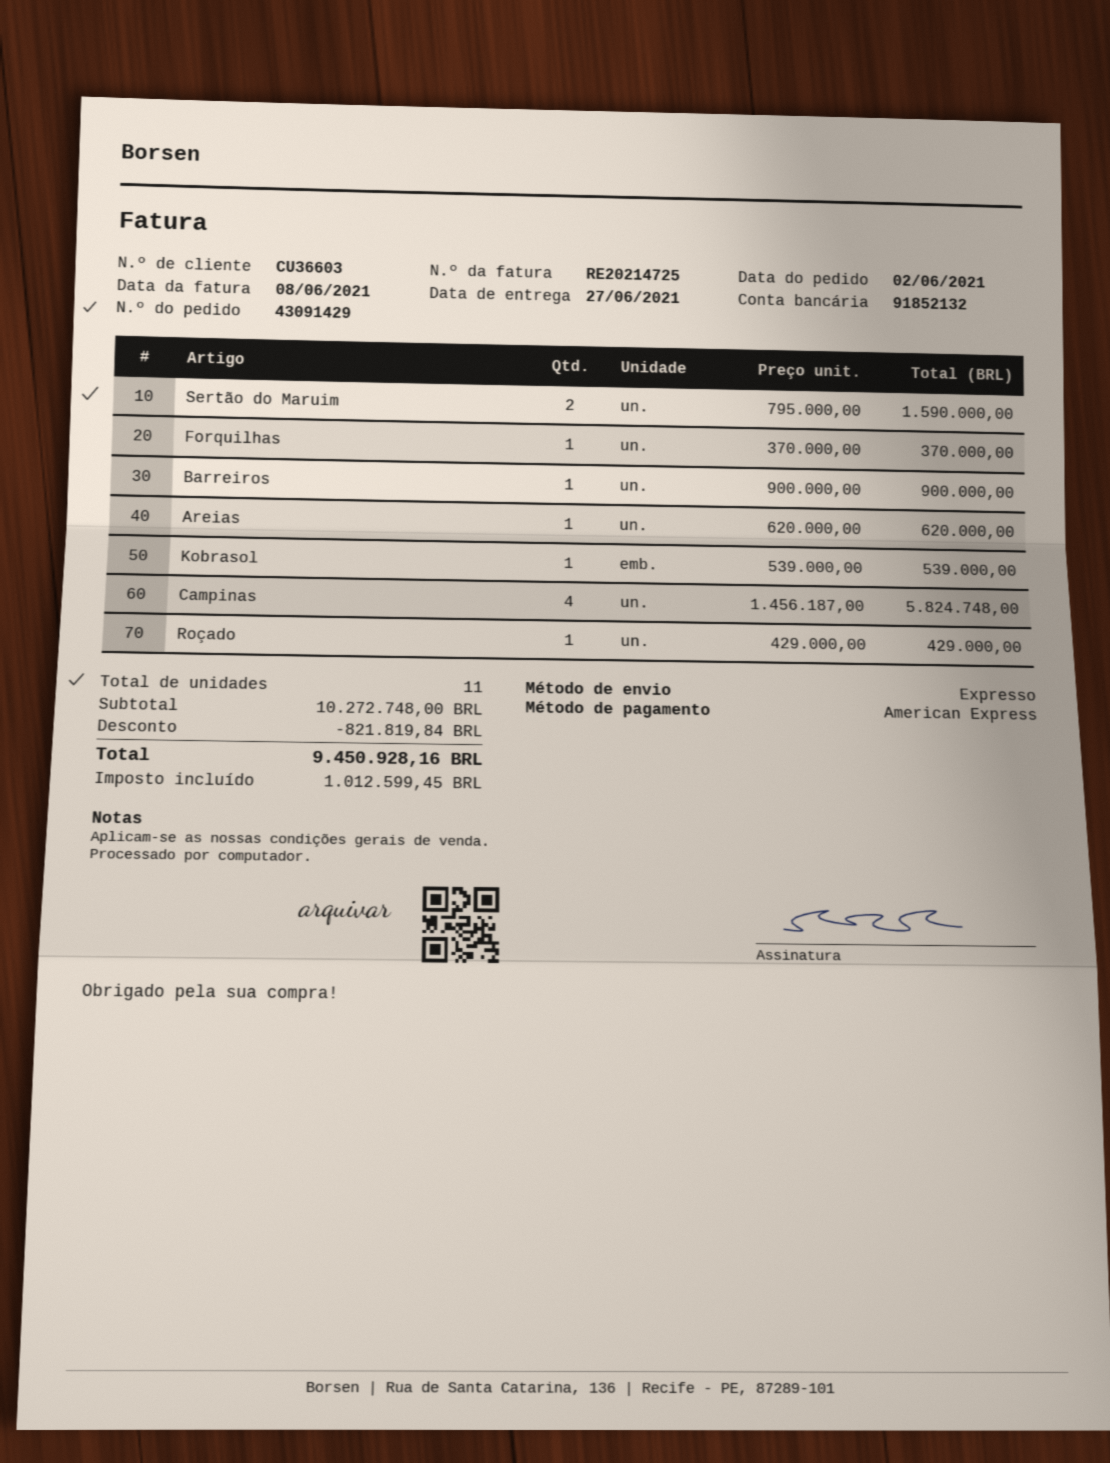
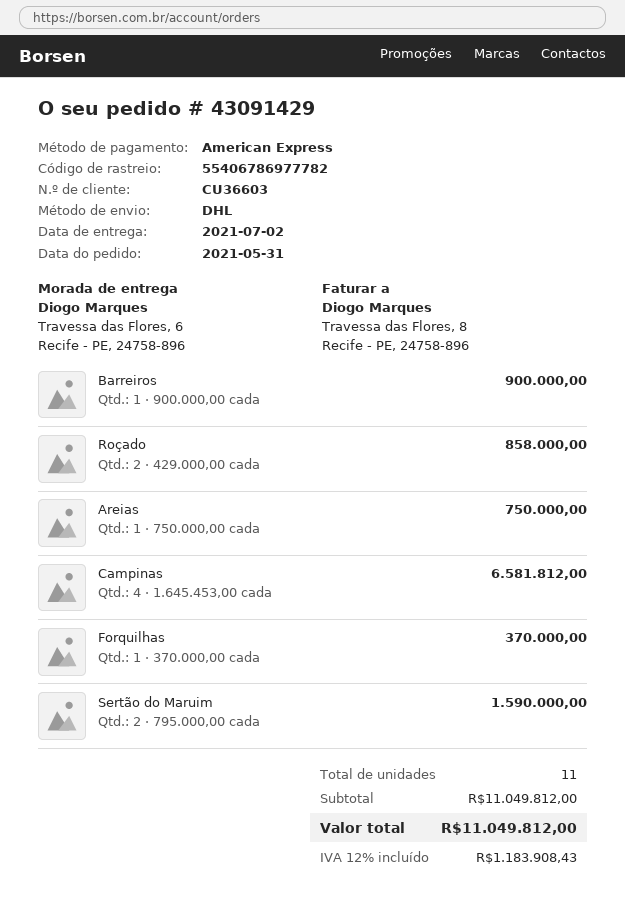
order date: 2021-06-02 -> 2021-05-31
delivery date: 2021-06-27 -> 2021-07-02
shipping method: express -> DHL
Areias: 1 x 620000.00 = 620000.00 -> 1 x 750000.00 = 750000.00
Kobrasol: 1 x 539000.00 = 539000.00 -> none
Campinas: 4 x 1456187.00 = 5824748.00 -> 4 x 1645453.00 = 6581812.00
Roçado: 1 x 429000.00 = 429000.00 -> 2 x 429000.00 = 858000.00
subtotal: 10272748.00 -> 11049812.00
discount: 821819.84 -> none
tax: 1012599.45 -> 1183908.43
total: 9450928.16 -> 11049812.00

